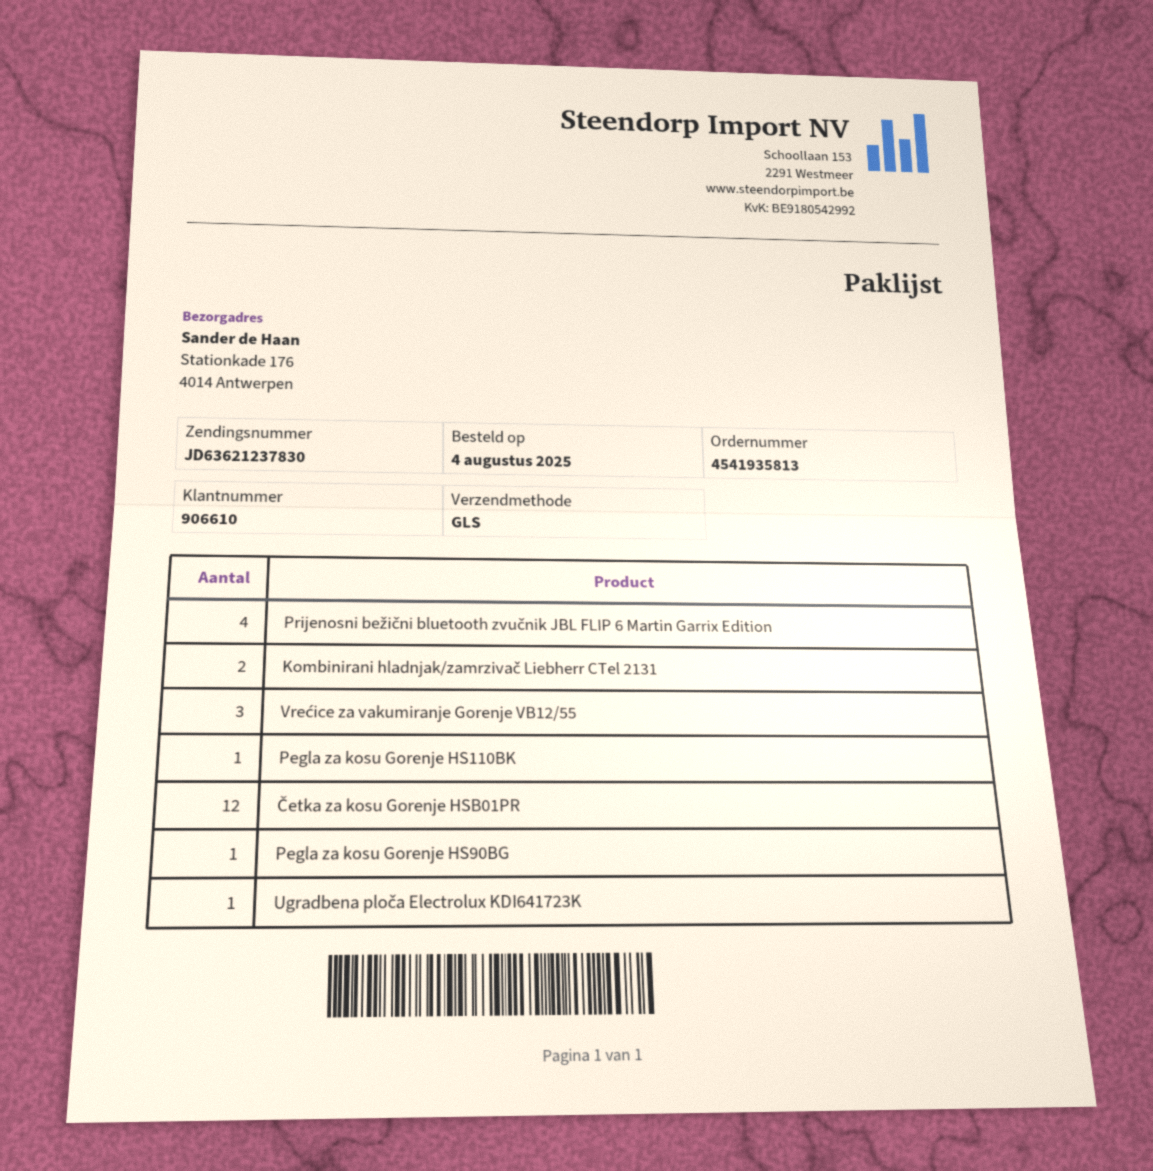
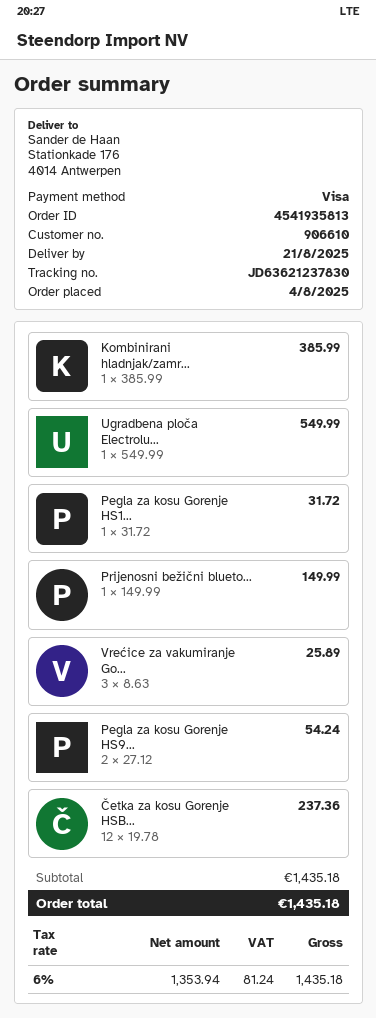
Prijenosni bežični bluetooth zvučnik JBL FLIP 6 Martin Garrix Edition: 4 -> 1
Kombinirani hladnjak/zamrzivač Liebherr CTel 2131: 2 -> 1
Pegla za kosu Gorenje HS90BG: 1 -> 2

